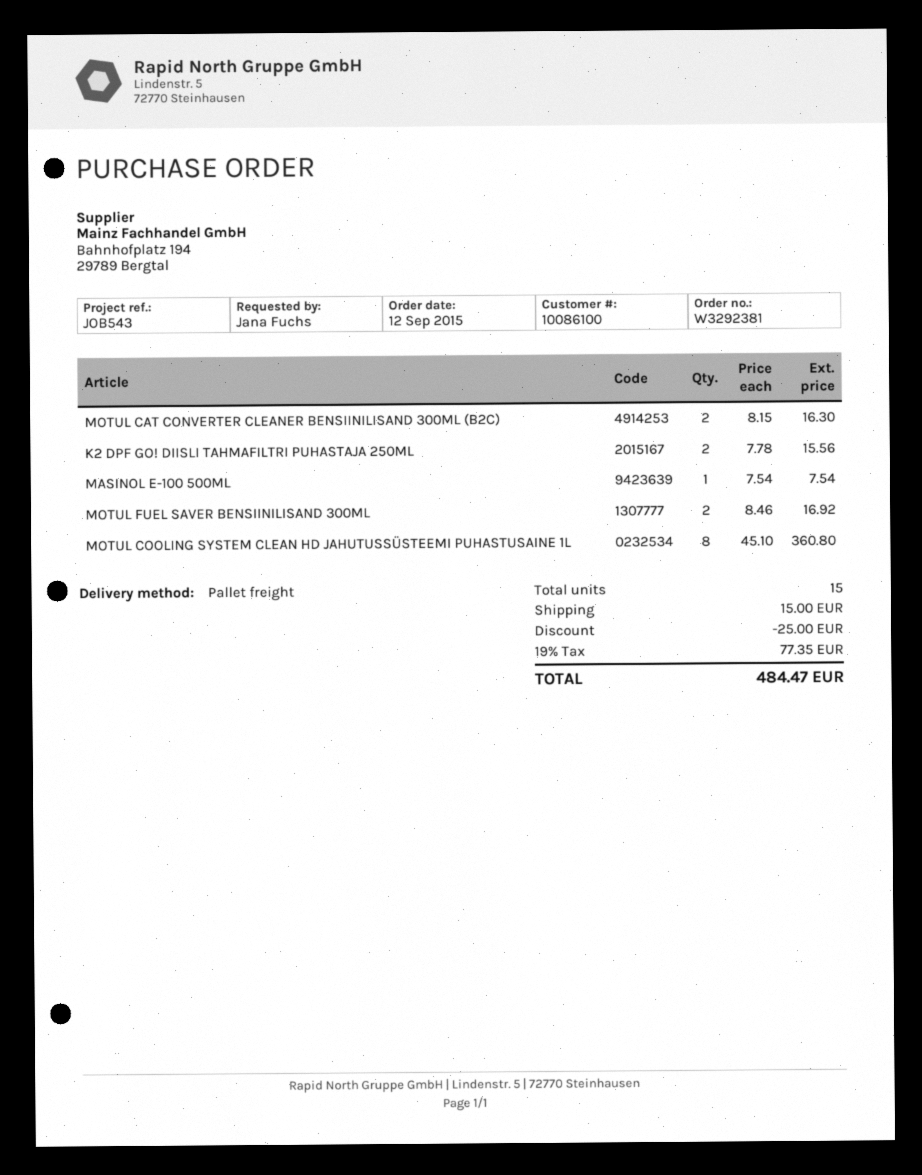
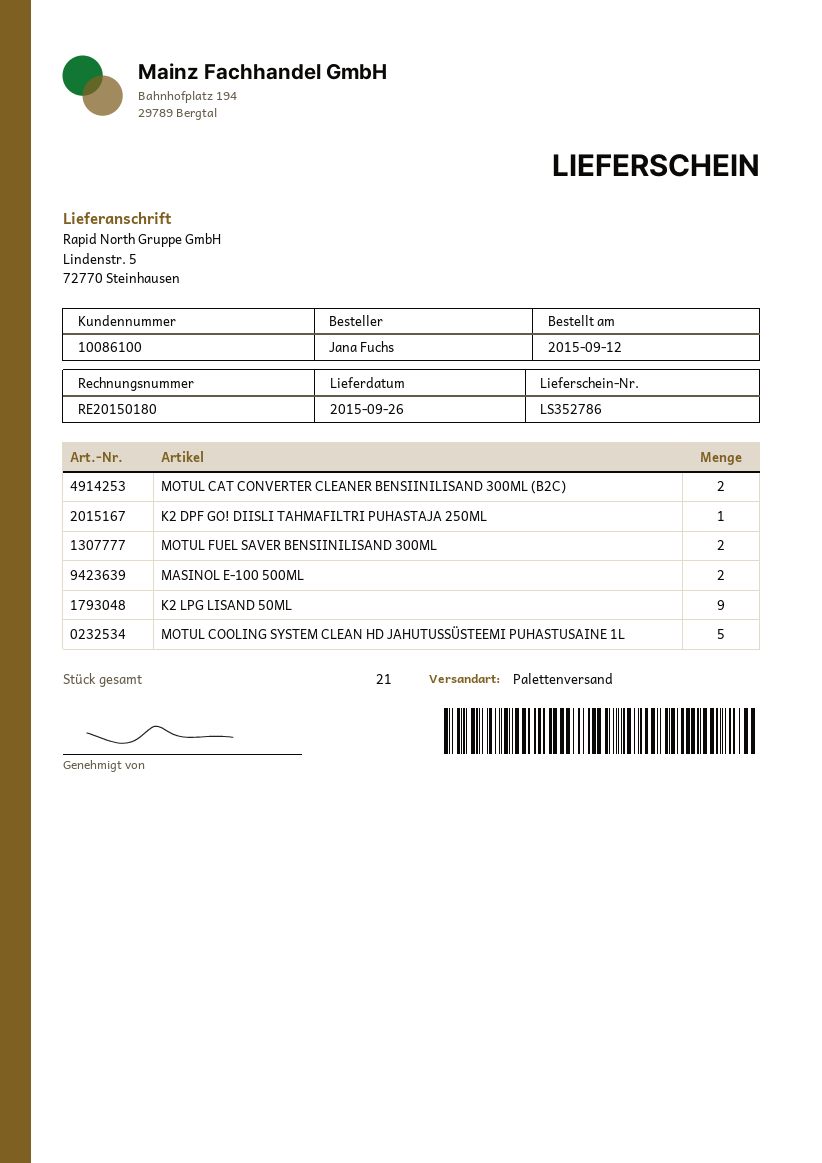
K2 DPF GO! DIISLI TAHMAFILTRI PUHASTAJA 250ML: 2 -> 1
MASINOL E-100 500ML: 1 -> 2
MOTUL COOLING SYSTEM CLEAN HD JAHUTUSSÜSTEEMI PUHASTUSAINE 1L: 8 -> 5
K2 LPG LISAND 50ML: none -> 9
total quantity: 15 -> 21

